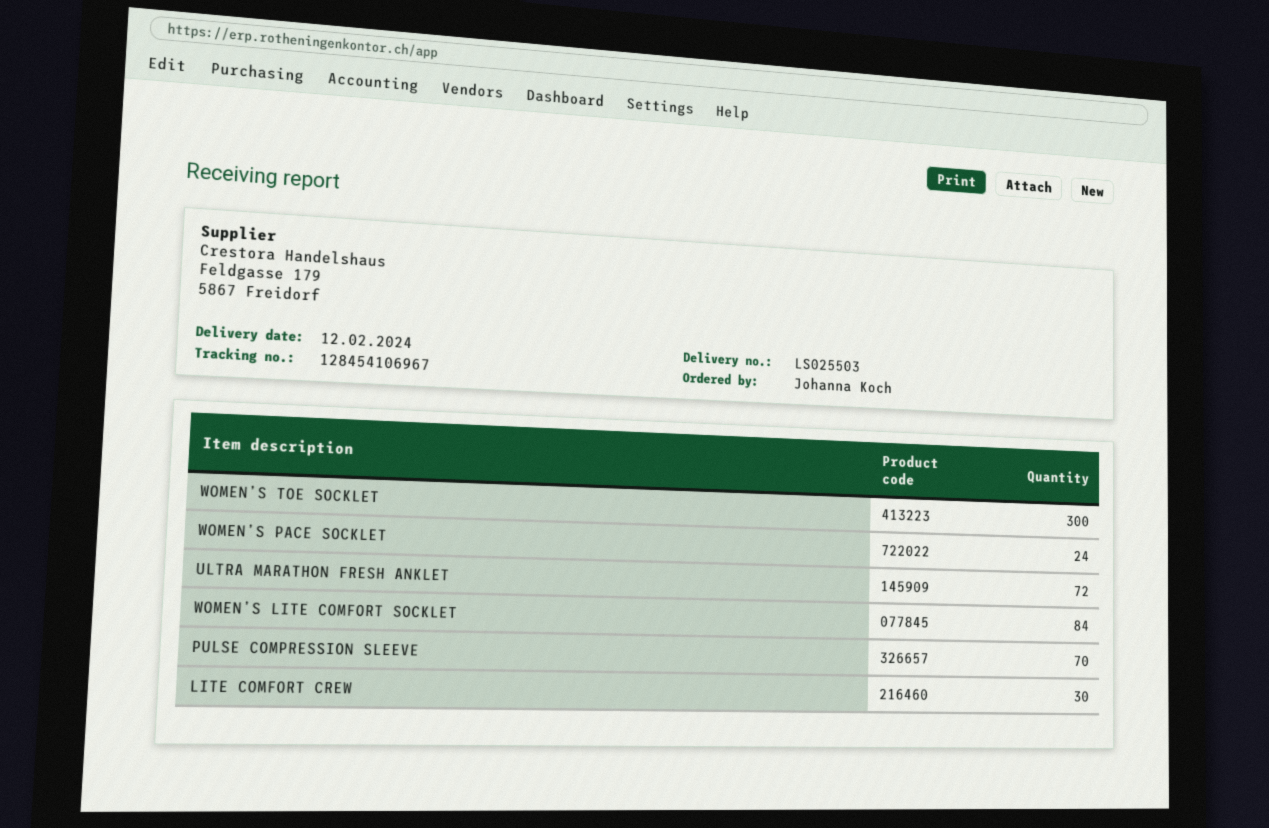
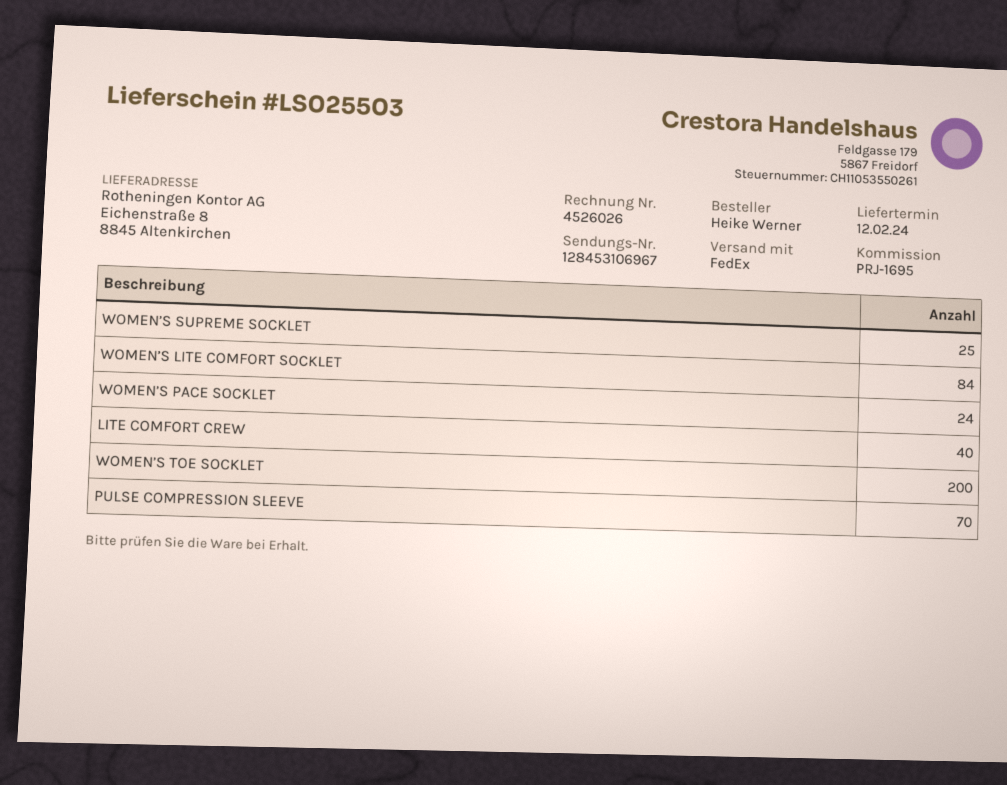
ordered by: Johanna Koch -> Heike Werner
tracking number: 128454106967 -> 128453106967
WOMEN’S TOE SOCKLET: 300 -> 200
ULTRA MARATHON FRESH ANKLET: 72 -> none
LITE COMFORT CREW: 30 -> 40
WOMEN’S SUPREME SOCKLET: none -> 25

